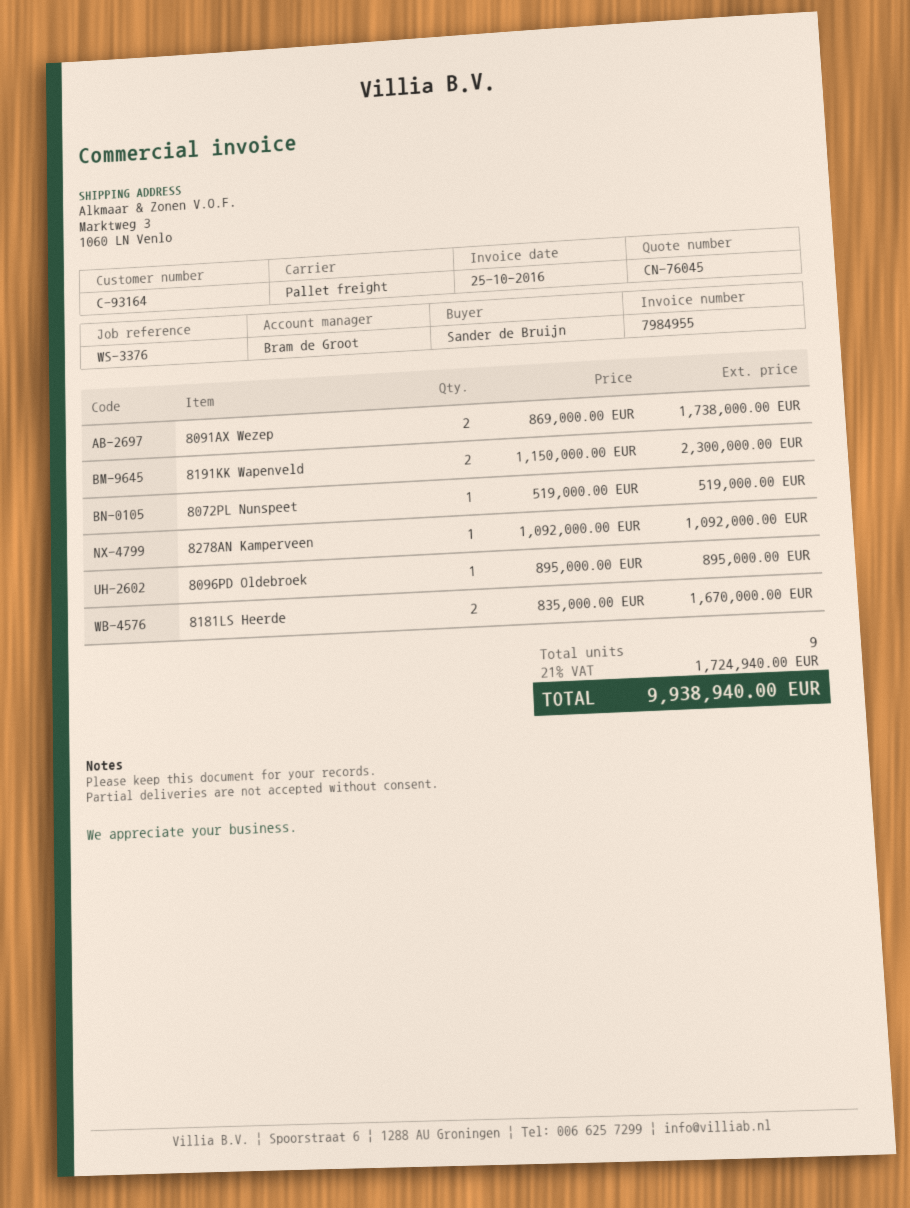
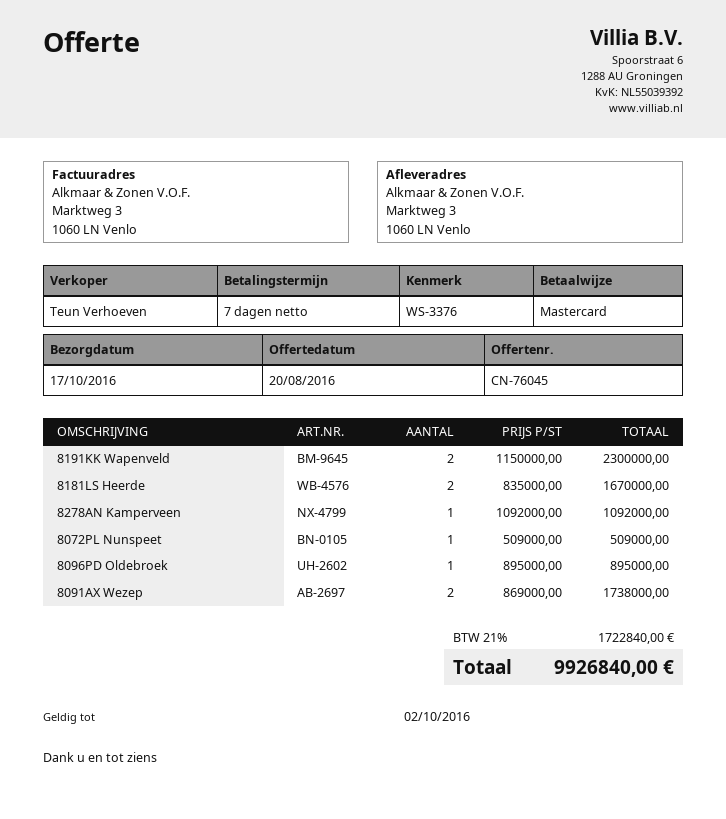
sales rep: Bram de Groot -> Teun Verhoeven
8072PL Nunspeet: 1 x 519000.00 = 519000.00 -> 1 x 509000.00 = 509000.00
tax: 21% = 1724940.00 -> 21% = 1722840.00
total: 9938940.00 -> 9926840.00

